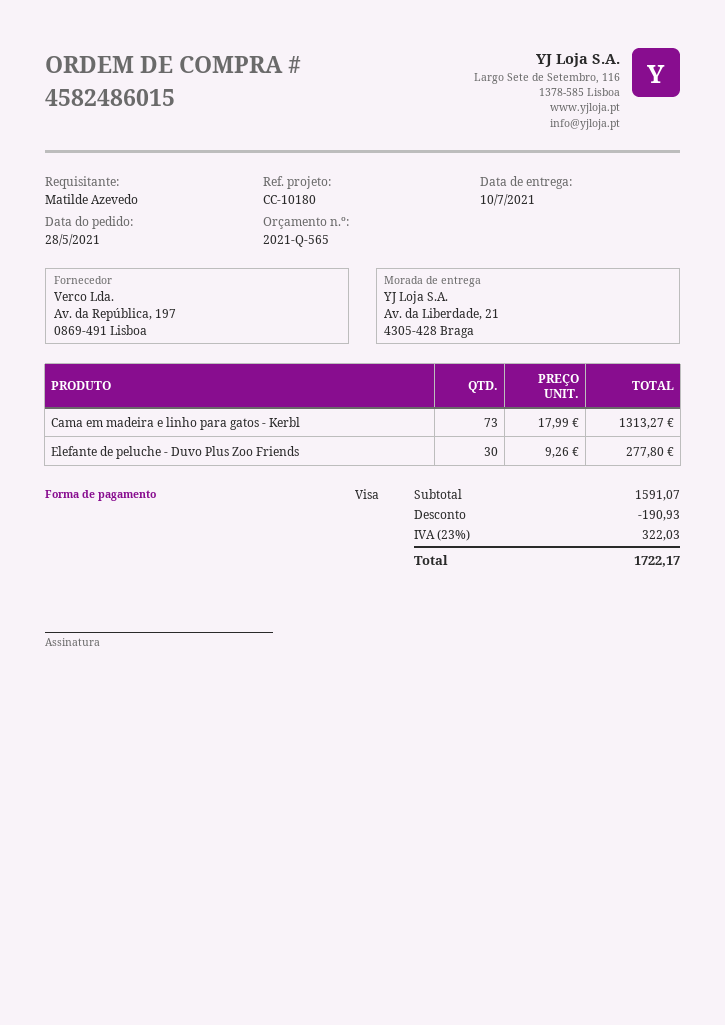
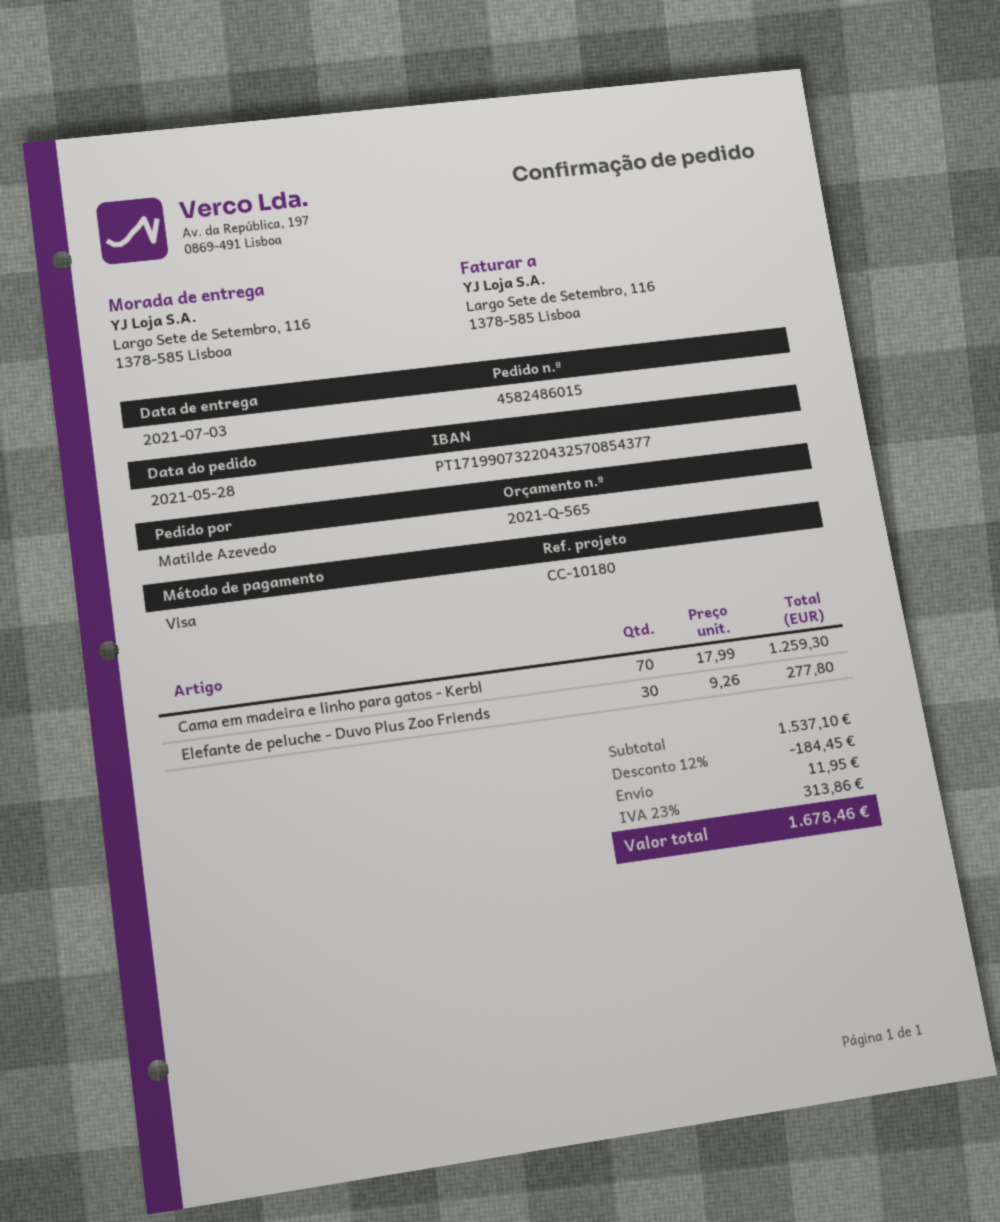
delivery date: 2021-07-10 -> 2021-07-03
ship to: Av. da Liberdade, 21, 4305-428 Braga -> Largo Sete de Setembro, 116, 1378-585 Lisboa
Cama em madeira e linho para gatos - Kerbl: 73 x 17.99 = 1313.27 -> 70 x 17.99 = 1259.30
subtotal: 1591.07 -> 1537.10
discount: 190.93 -> 184.45
shipping: none -> 11.95
tax: 23% = 322.03 -> 23% = 313.86
total: 1722.17 -> 1678.46

